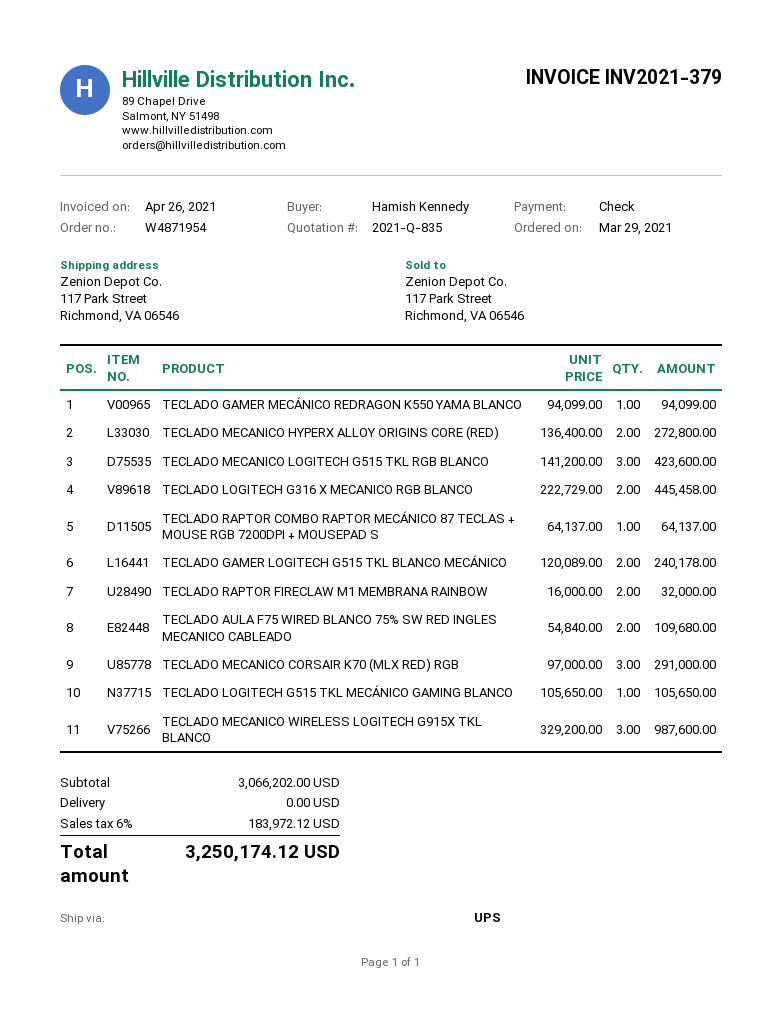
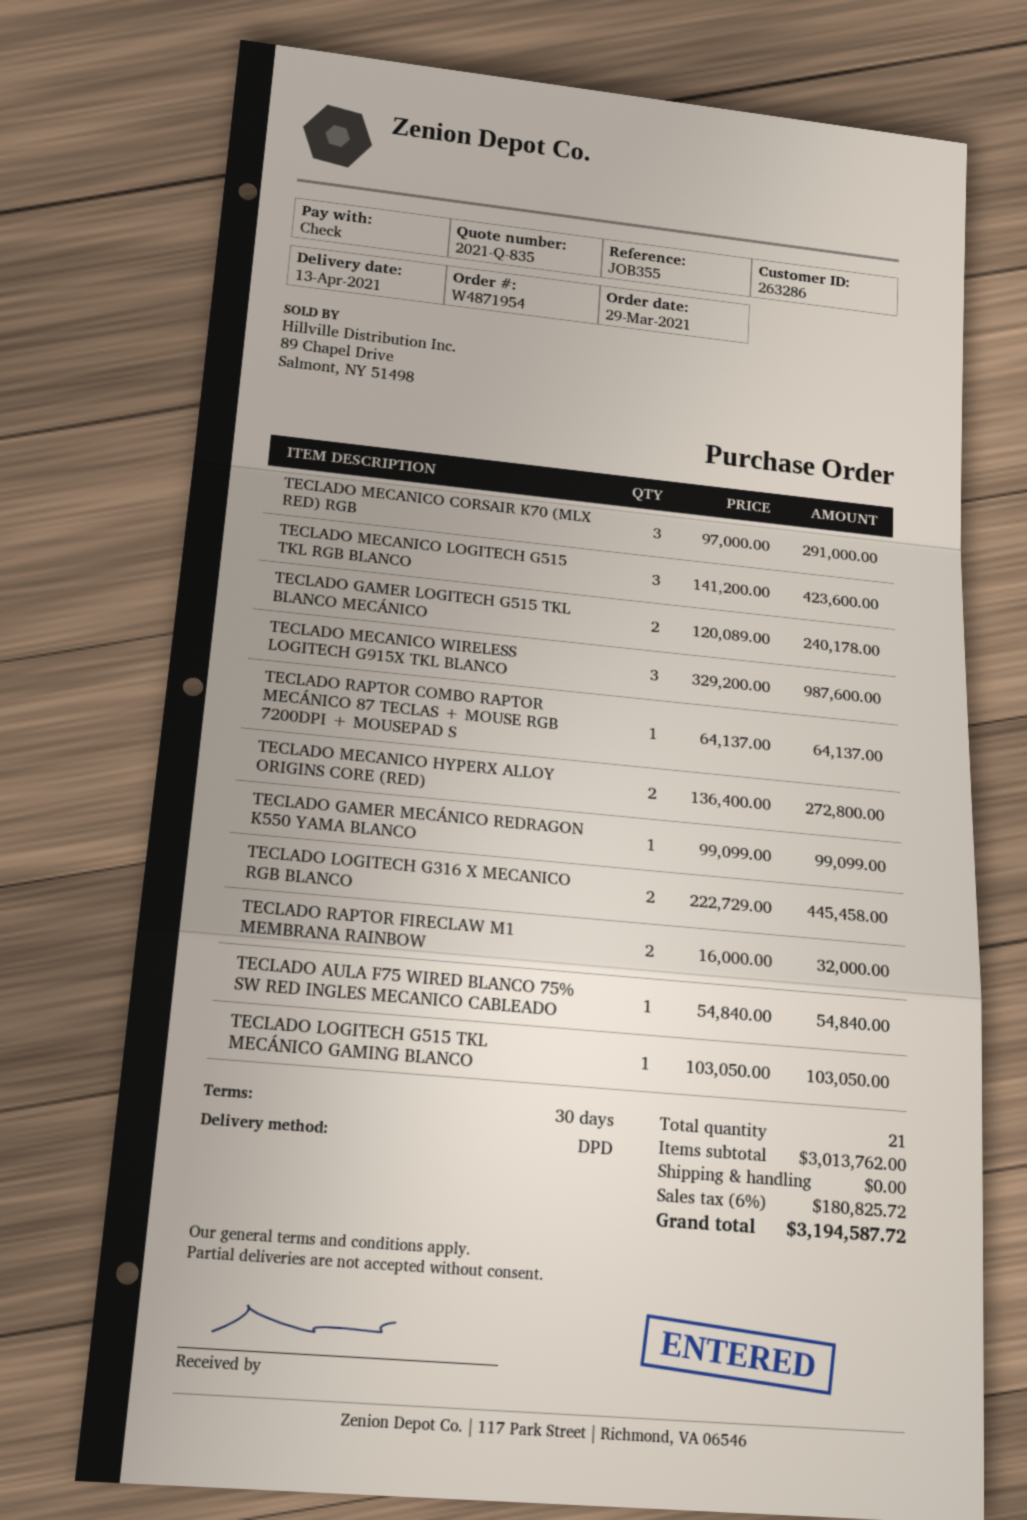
shipping method: UPS -> DPD
TECLADO GAMER MECÁNICO REDRAGON K550 YAMA BLANCO: 1 x 94099.00 = 94099.00 -> 1 x 99099.00 = 99099.00
TECLADO AULA F75 WIRED BLANCO 75% SW RED INGLES MECANICO CABLEADO: 2 x 54840.00 = 109680.00 -> 1 x 54840.00 = 54840.00
TECLADO LOGITECH G515 TKL MECÁNICO GAMING BLANCO: 1 x 105650.00 = 105650.00 -> 1 x 103050.00 = 103050.00
subtotal: 3066202.00 -> 3013762.00
tax: 6% = 183972.12 -> 6% = 180825.72
total: 3250174.12 -> 3194587.72

